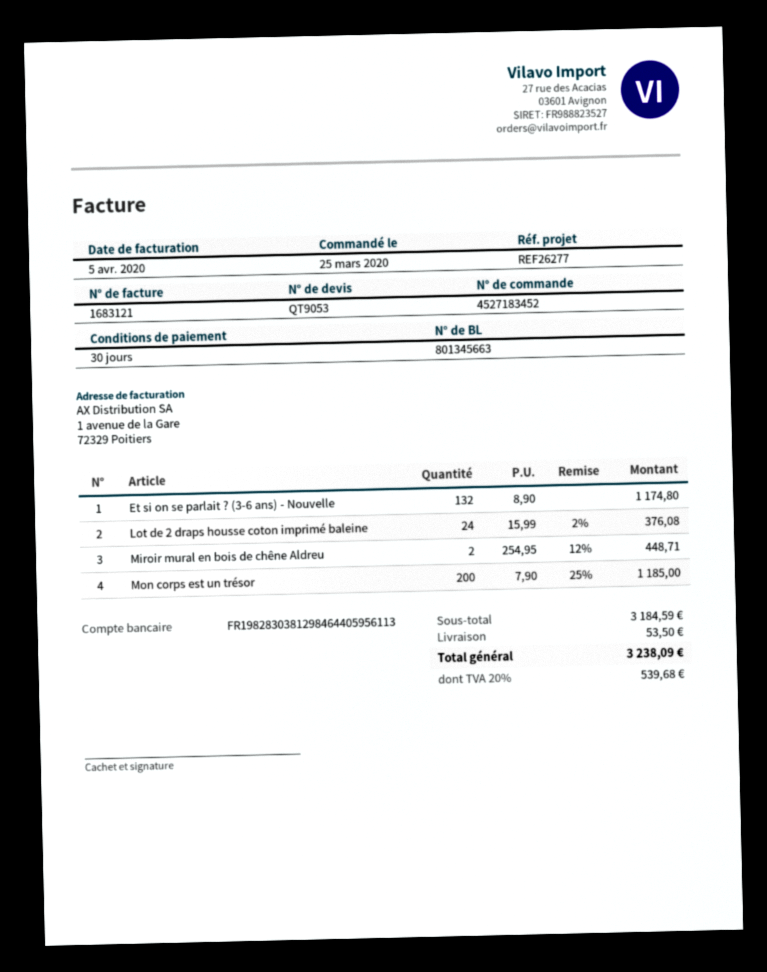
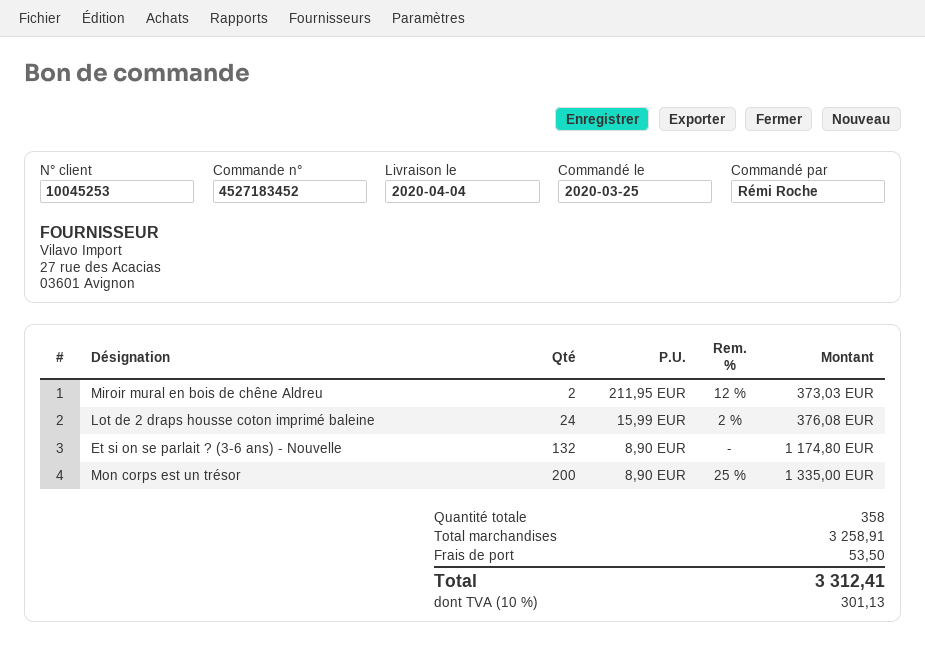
Miroir mural en bois de chêne Aldreu: 2 x 254.95 - 12% = 448.71 -> 2 x 211.95 - 12% = 373.03
Mon corps est un trésor: 200 x 7.90 - 25% = 1185.00 -> 200 x 8.90 - 25% = 1335.00
subtotal: 3184.59 -> 3258.91
tax: 20% = 539.68 -> 10% = 301.13
total: 3238.09 -> 3312.41

